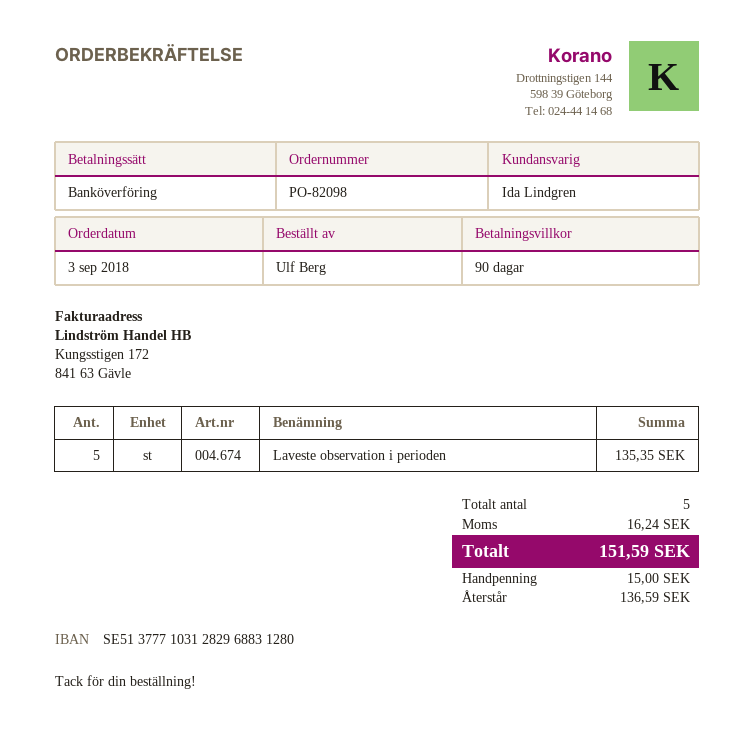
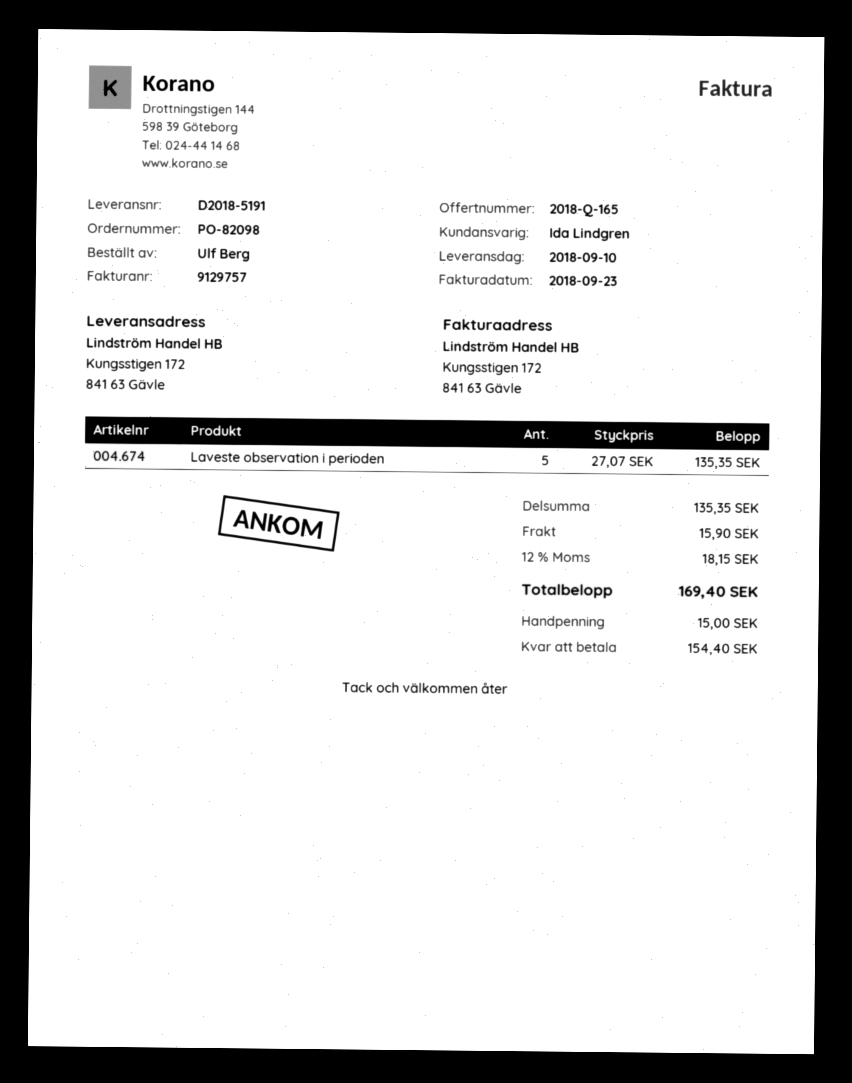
shipping: none -> 15.90
tax: 16.24 -> 18.15
total: 151.59 -> 169.40
balance: 136.59 -> 154.40

